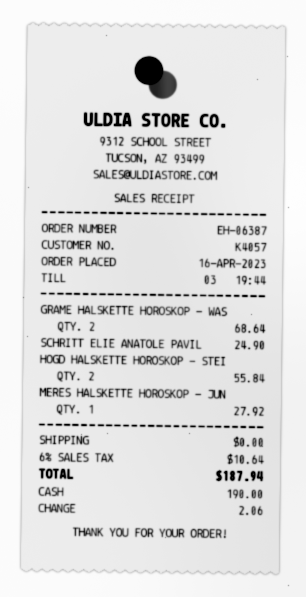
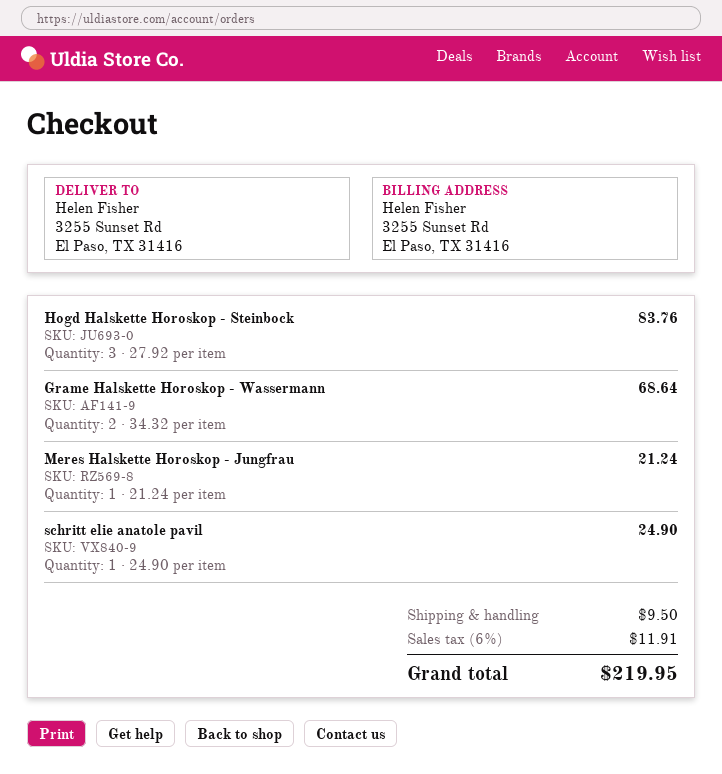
HOGD HALSKETTE HOROSKOP - STEI: 2 for 55.84 -> 3 for 83.76
MERES HALSKETTE HOROSKOP - JUN: 1 for 27.92 -> 1 for 21.24
shipping: 0.00 -> 9.50
tax: 6% = 10.64 -> 6% = 11.91
total: 187.94 -> 219.95

